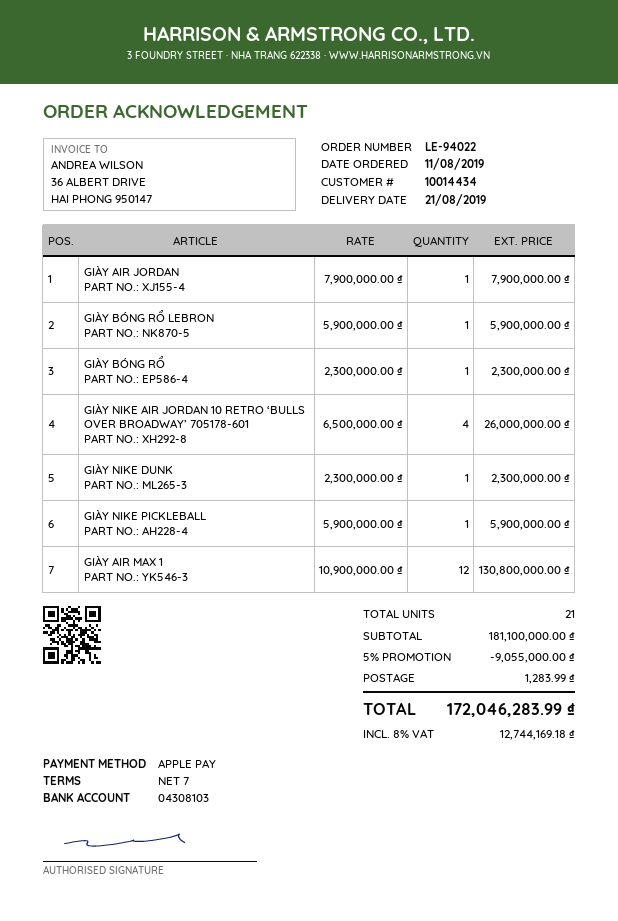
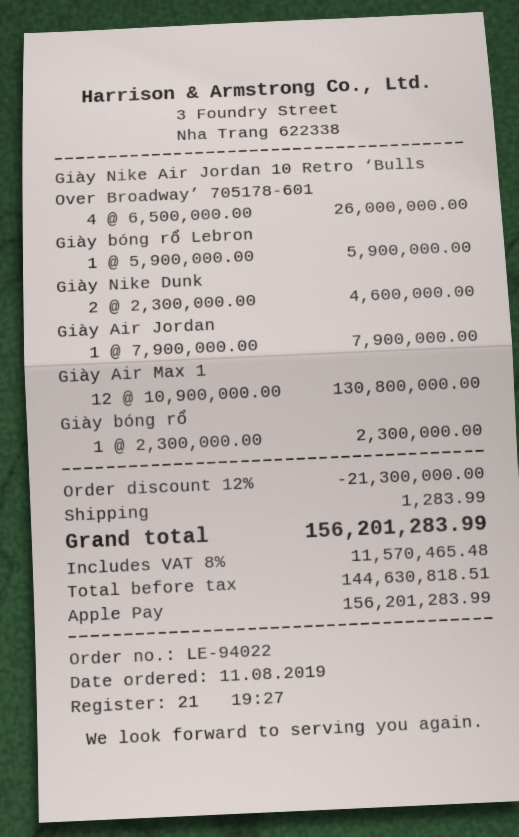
GIÀY NIKE DUNK: 1 x 2300000.00 = 2300000.00 -> 2 x 2300000.00 = 4600000.00
GIÀY NIKE PICKLEBALL: 1 x 5900000.00 = 5900000.00 -> none
discount: 5% = 9055000.00 -> 12% = 21300000.00
tax: 8% = 12744169.18 -> 8% = 11570465.48
total: 172046283.99 -> 156201283.99

